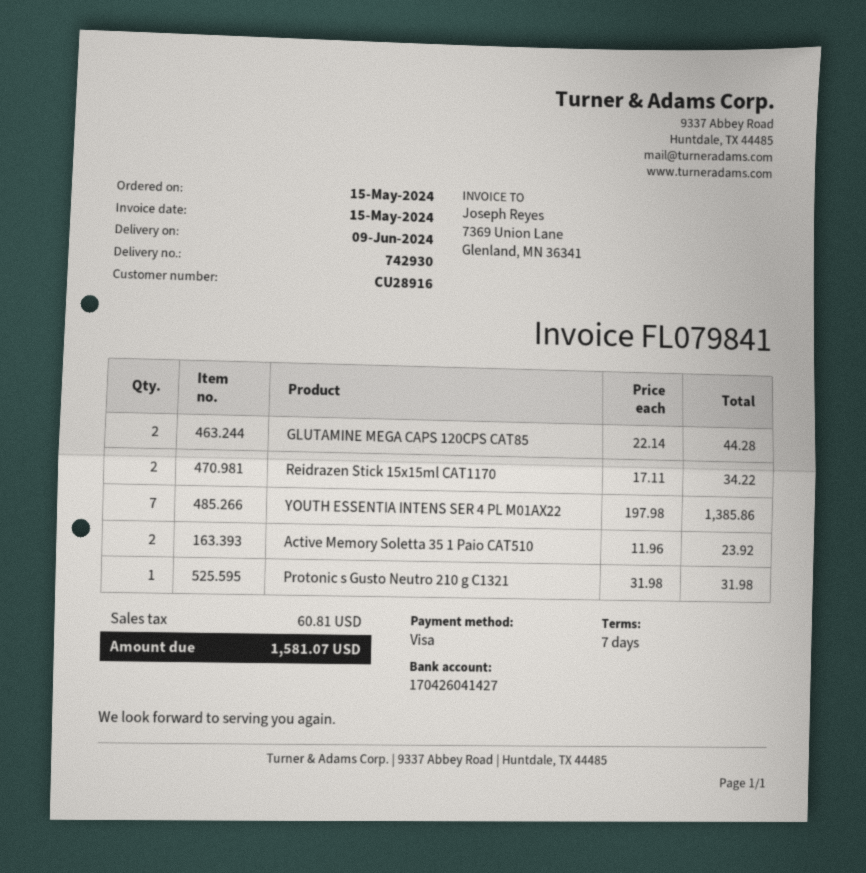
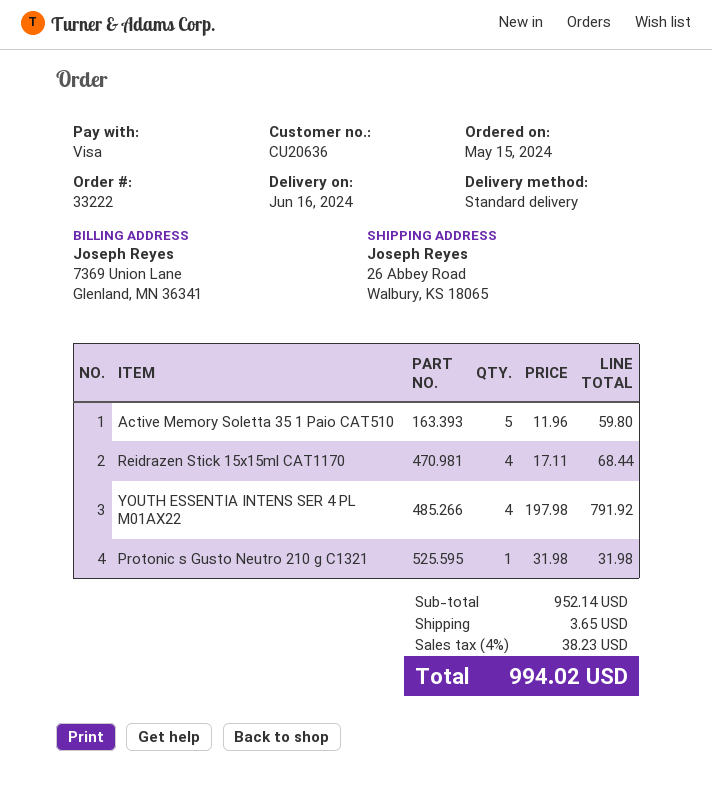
delivery date: 2024-06-09 -> 2024-06-16
customer number: CU28916 -> CU20636
GLUTAMINE MEGA CAPS 120CPS CAT85: 2 x 22.14 = 44.28 -> none
Reidrazen Stick 15x15ml CAT1170: 2 x 17.11 = 34.22 -> 4 x 17.11 = 68.44
YOUTH ESSENTIA INTENS SER 4 PL M01AX22: 7 x 197.98 = 1385.86 -> 4 x 197.98 = 791.92
Active Memory Soletta 35 1 Paio CAT510: 2 x 11.96 = 23.92 -> 5 x 11.96 = 59.80
shipping: none -> 3.65
tax: 60.81 -> 38.23
total: 1581.07 -> 994.02

